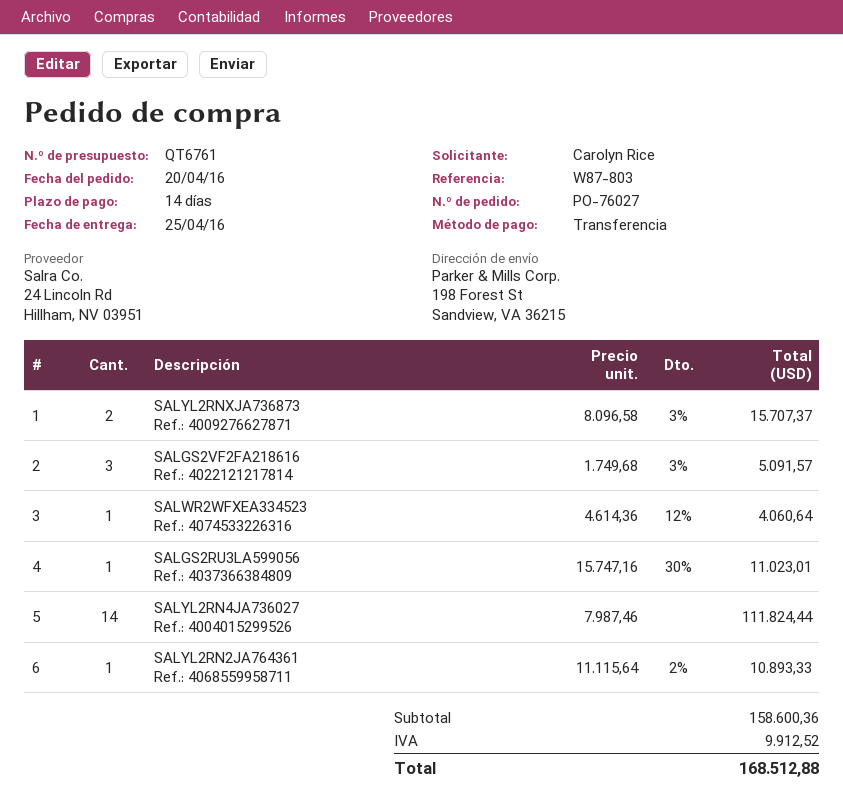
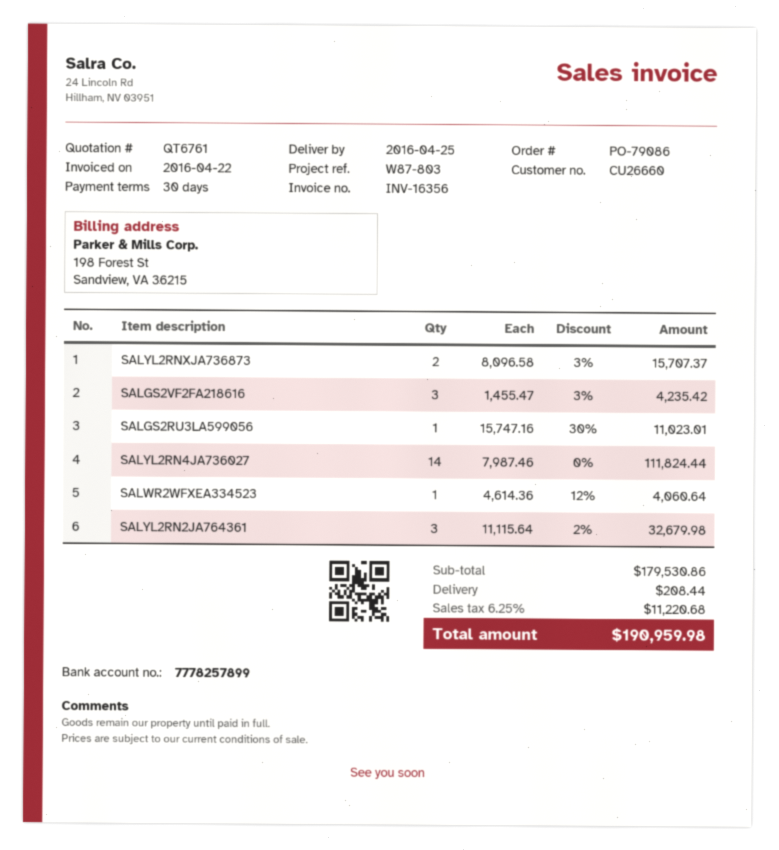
order number: PO-76027 -> PO-79086
payment terms: 14 days -> 30 days
SALGS2VF2FA218616: 3 x 1749.68 - 3% = 5091.57 -> 3 x 1455.47 - 3% = 4235.42
SALYL2RN2JA764361: 1 x 11115.64 - 2% = 10893.33 -> 3 x 11115.64 - 2% = 32679.98
subtotal: 158600.36 -> 179530.86
shipping: none -> 208.44
tax: 9912.52 -> 11220.68
total: 168512.88 -> 190959.98

